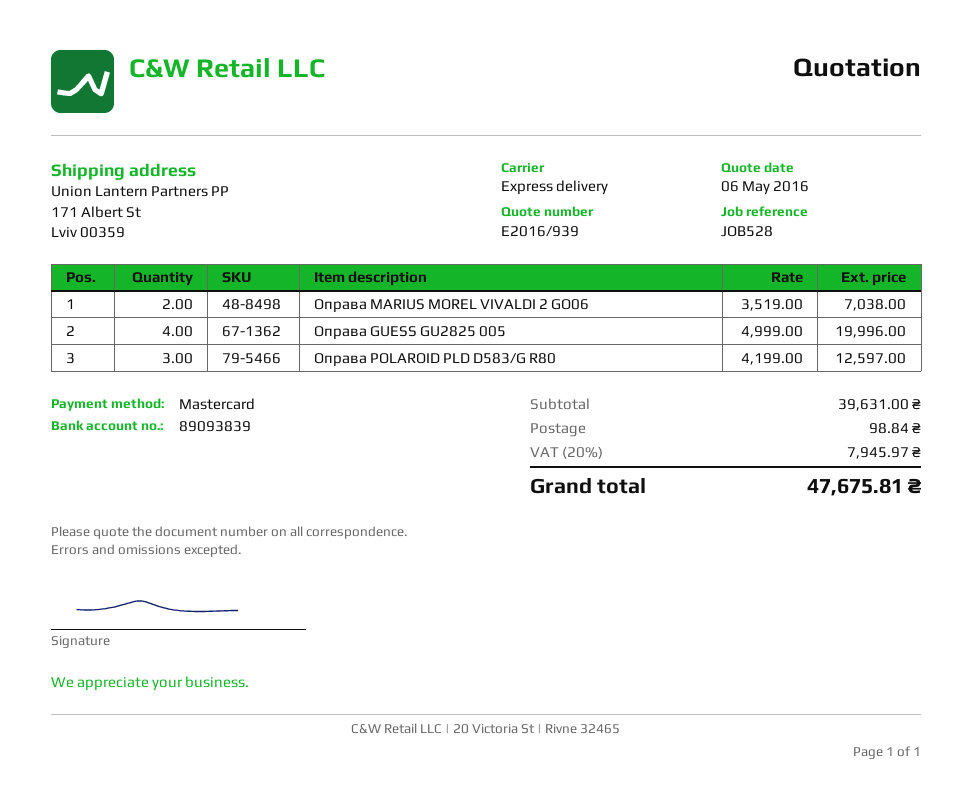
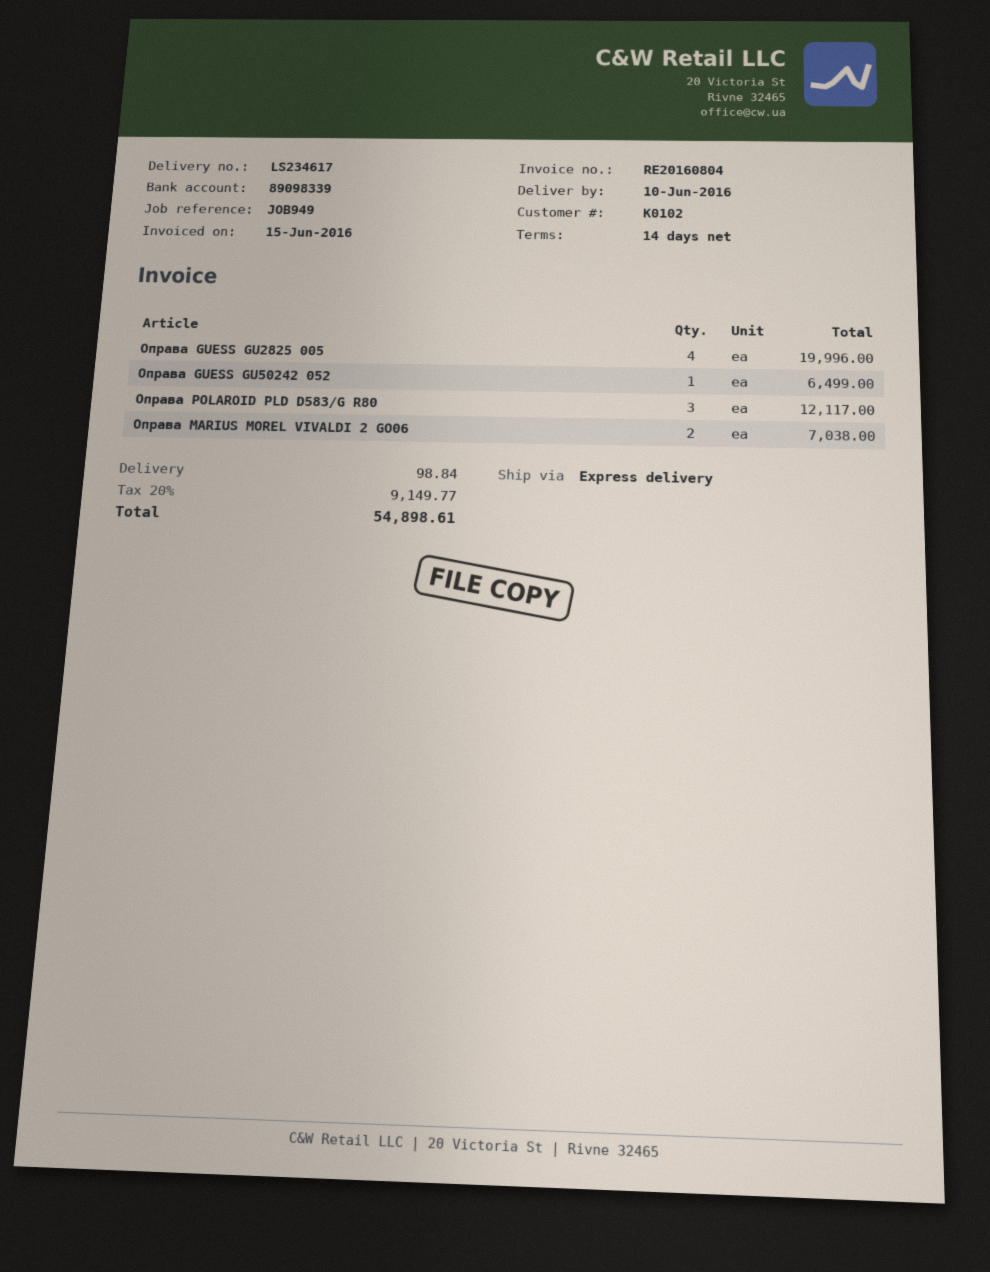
reference: JOB528 -> JOB949
bank account: 89093839 -> 89098339
Оправа POLAROID PLD D583/G R80: 3 for 12597.00 -> 3 for 12117.00
Оправа GUESS GU50242 052: none -> 1 for 6499.00
tax: 20% = 7945.97 -> 20% = 9149.77
total: 47675.81 -> 54898.61

